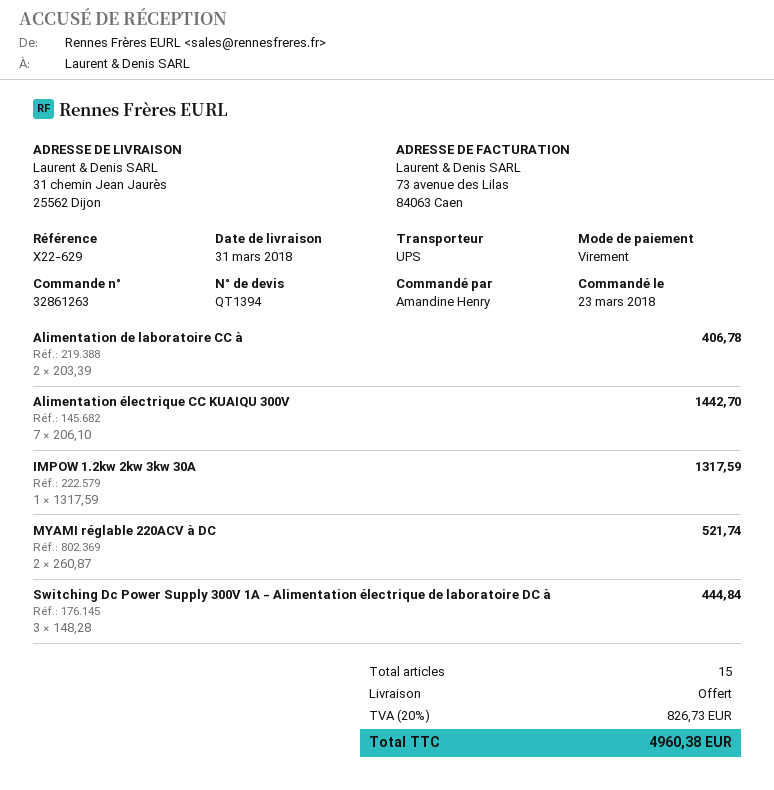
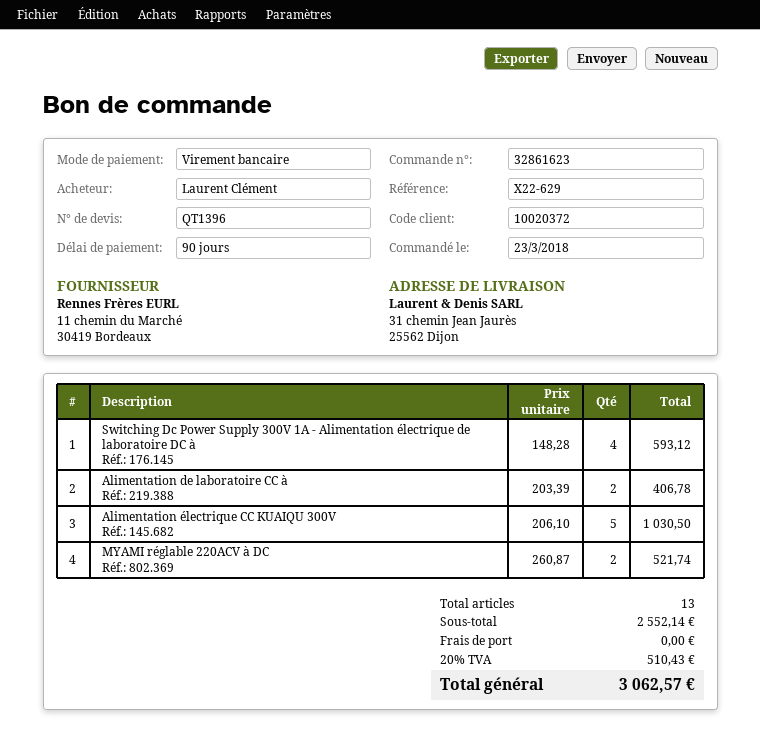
quote number: QT1394 -> QT1396
order number: 32861263 -> 32861623
ordered by: Amandine Henry -> Laurent Clément
Alimentation électrique CC KUAIQU 300V: 7 x 206.10 = 1442.70 -> 5 x 206.10 = 1030.50
IMPOW 1.2kw 2kw 3kw 30A: 1 x 1317.59 = 1317.59 -> none
Switching Dc Power Supply 300V 1A - Alimentation électrique de laboratoire DC à: 3 x 148.28 = 444.84 -> 4 x 148.28 = 593.12
total quantity: 15 -> 13
tax: 20% = 826.73 -> 20% = 510.43
total: 4960.38 -> 3062.57

